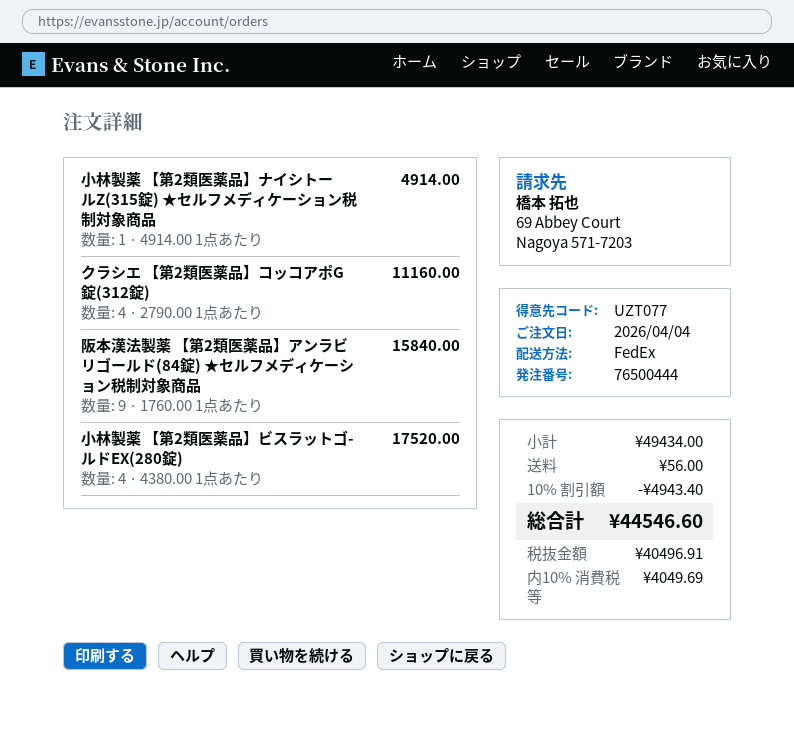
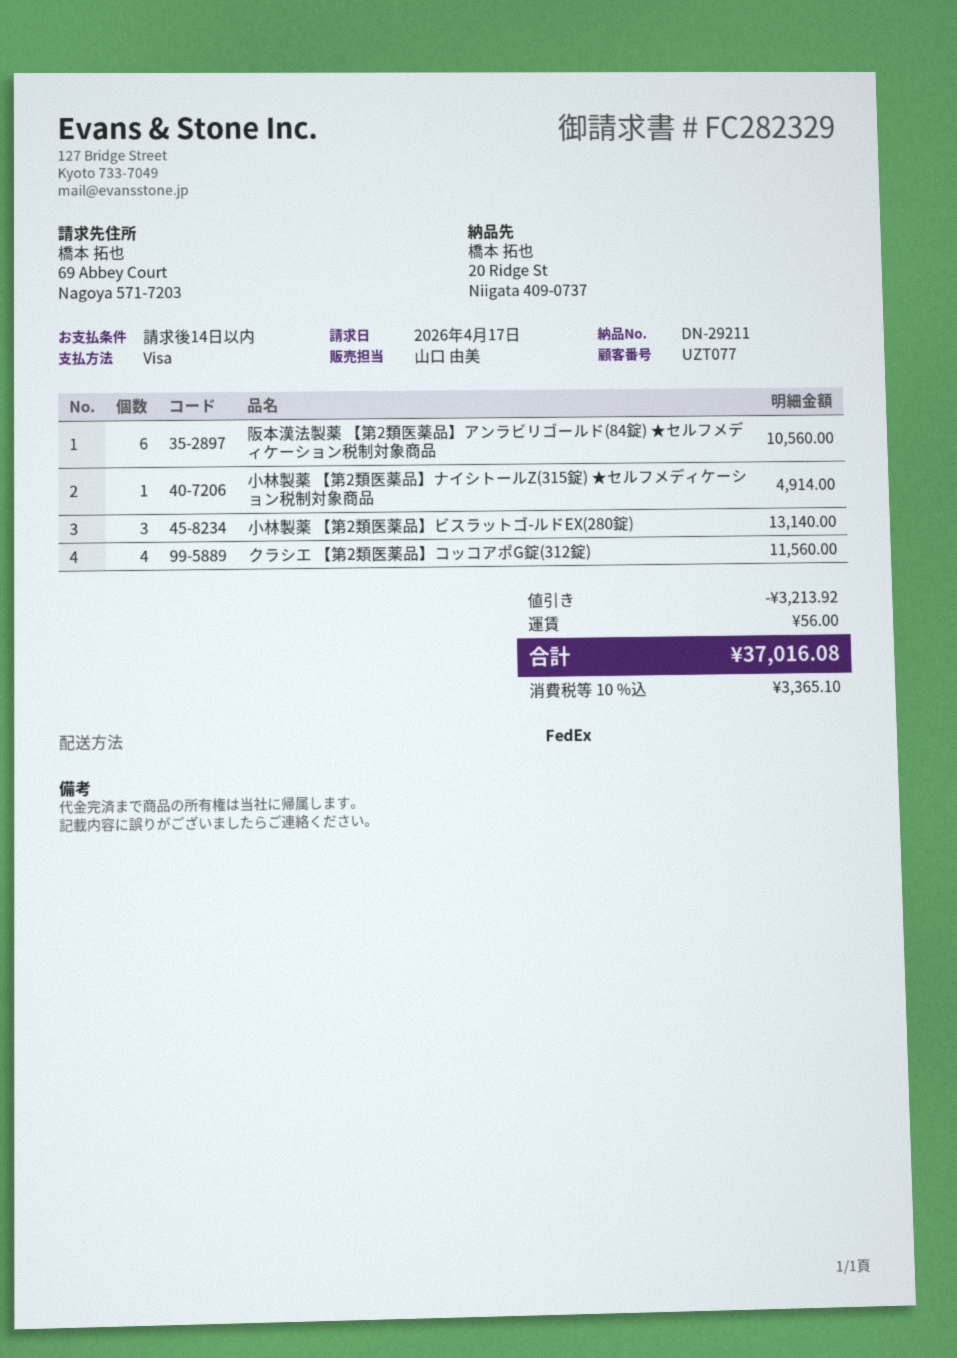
クラシエ 【第2類医薬品】コッコアポG錠(312錠): 4 for 11160.00 -> 4 for 11560.00
阪本漢法製薬 【第2類医薬品】アンラビリゴールド(84錠) ★セルフメディケーション税制対象商品: 9 for 15840.00 -> 6 for 10560.00
小林製薬 【第2類医薬品】ビスラットゴ-ルドEX(280錠): 4 for 17520.00 -> 3 for 13140.00
discount: 4943.40 -> 3213.92
tax: 10% = 4049.69 -> 10% = 3365.10
total: 44546.60 -> 37016.08

